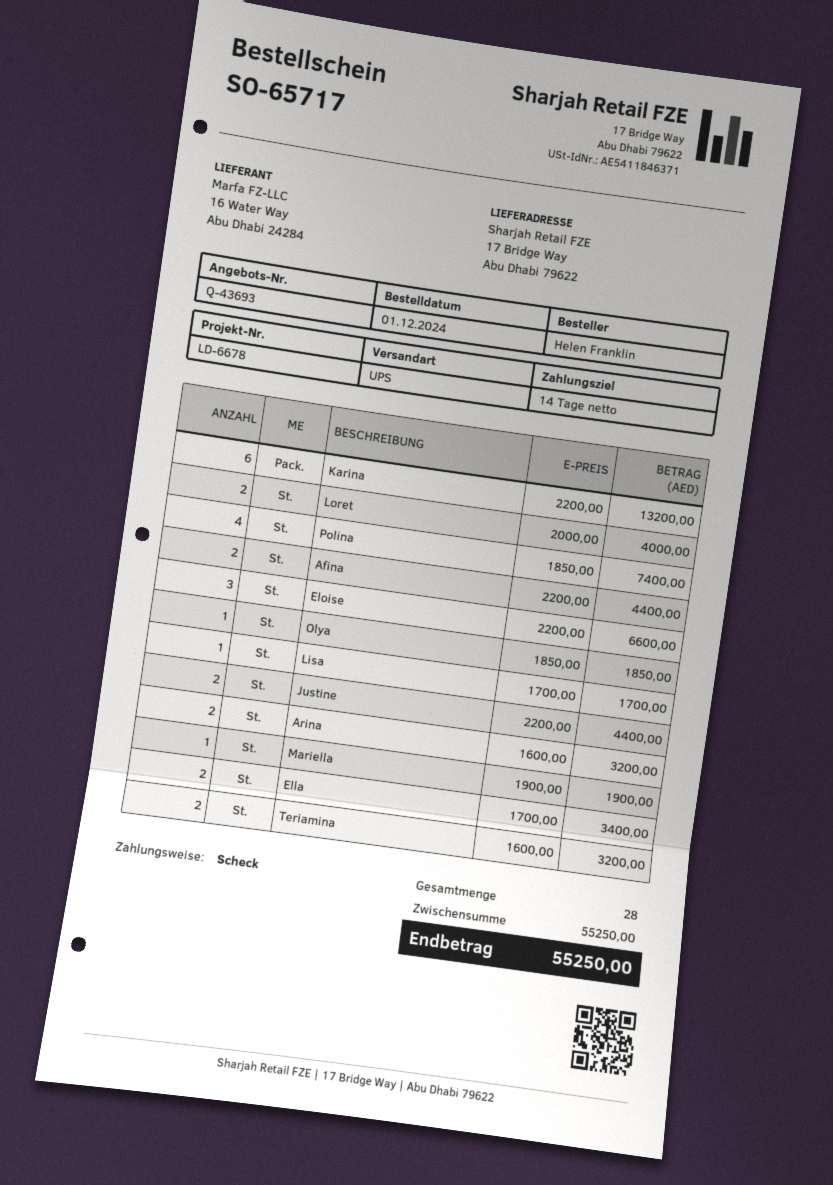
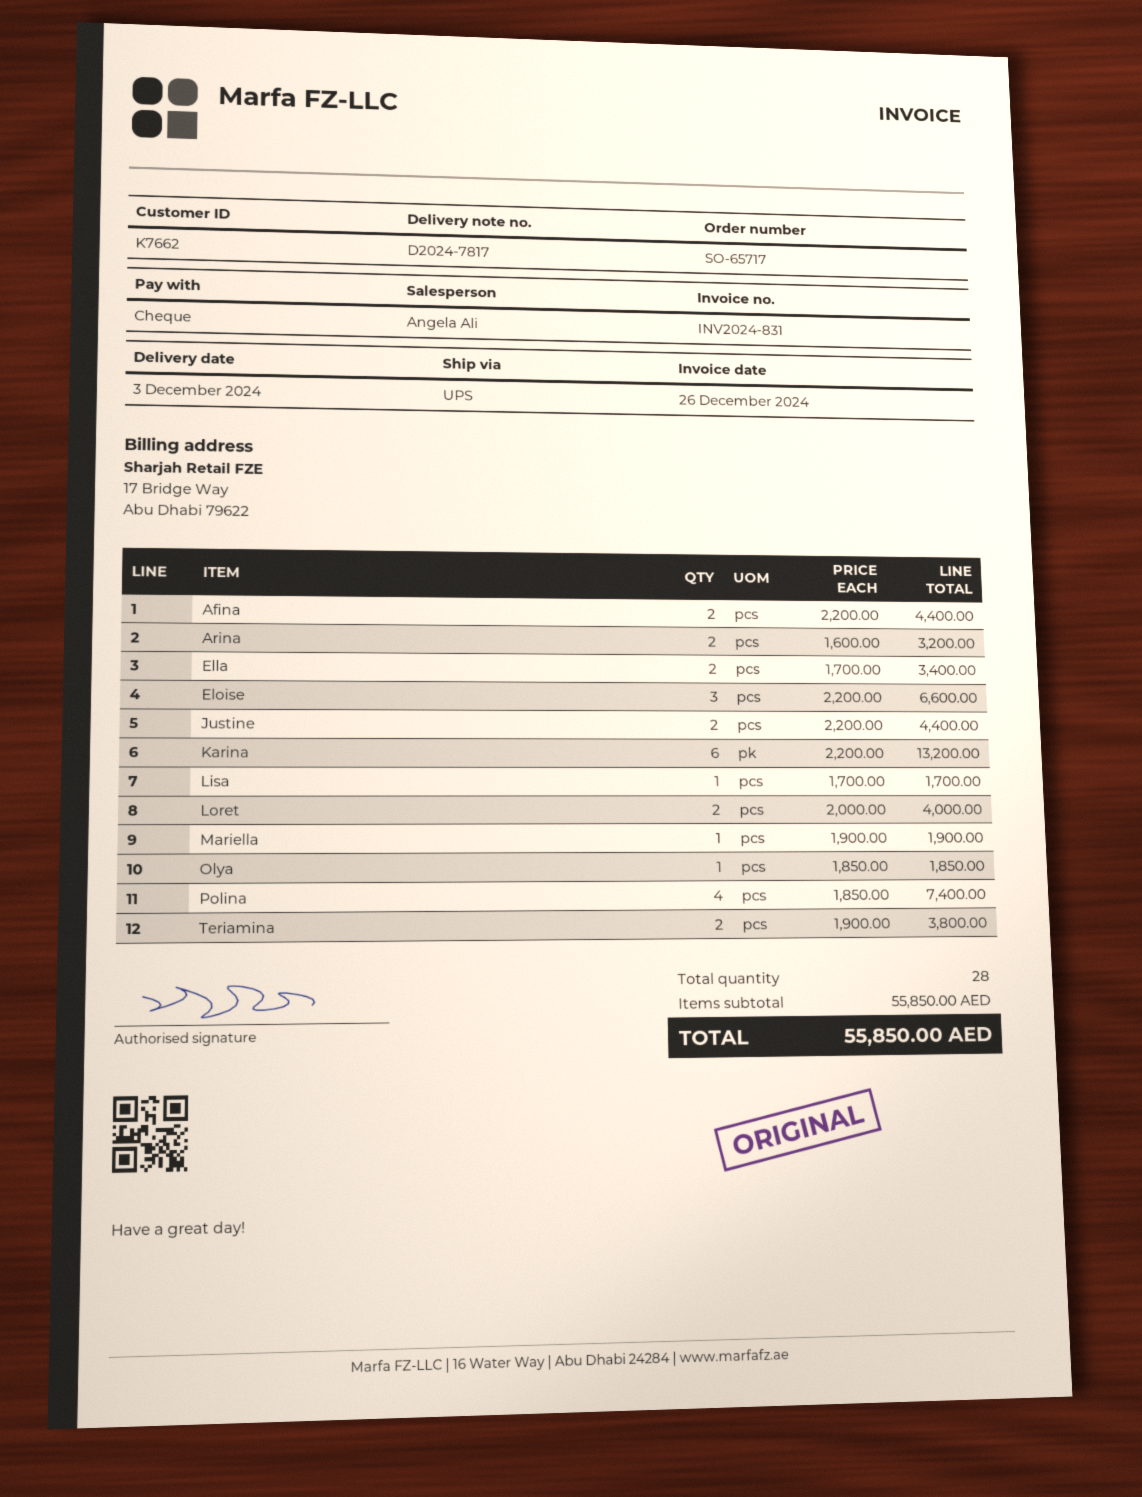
Teriamina: 2 x 1600.00 = 3200.00 -> 2 x 1900.00 = 3800.00
subtotal: 55250.00 -> 55850.00
total: 55250.00 -> 55850.00

